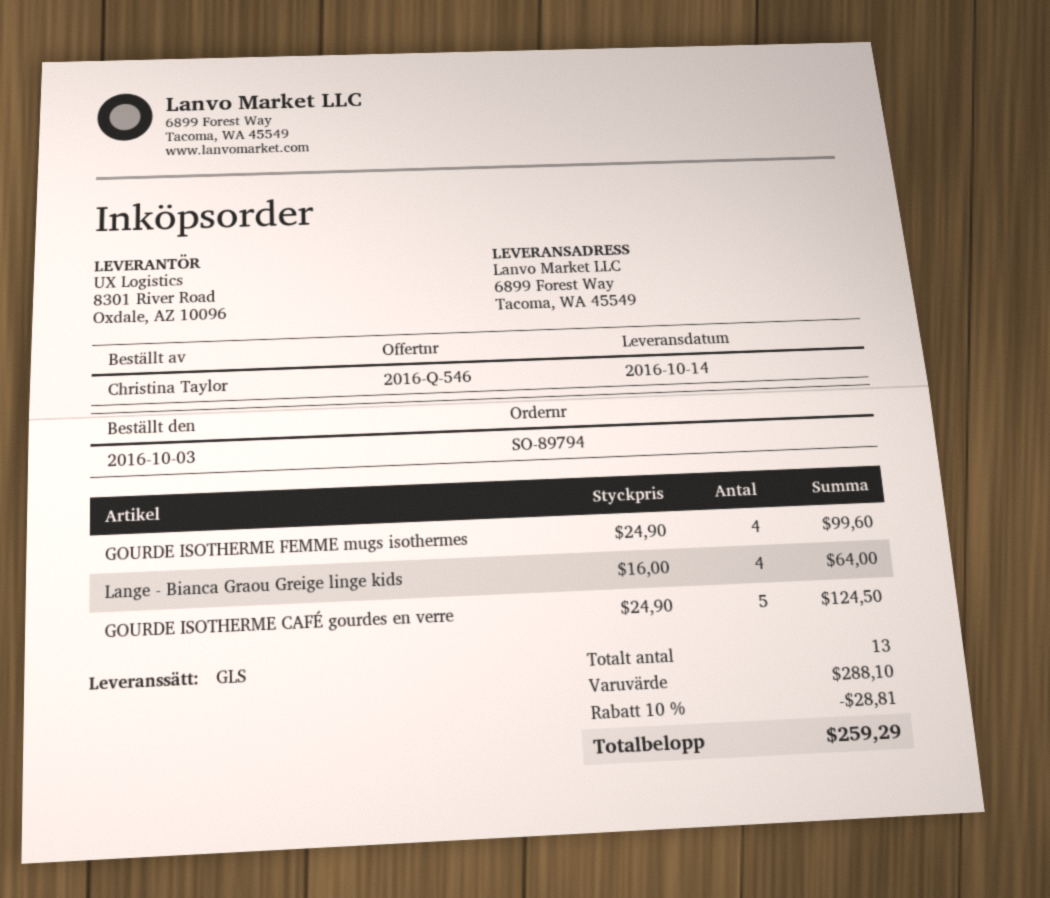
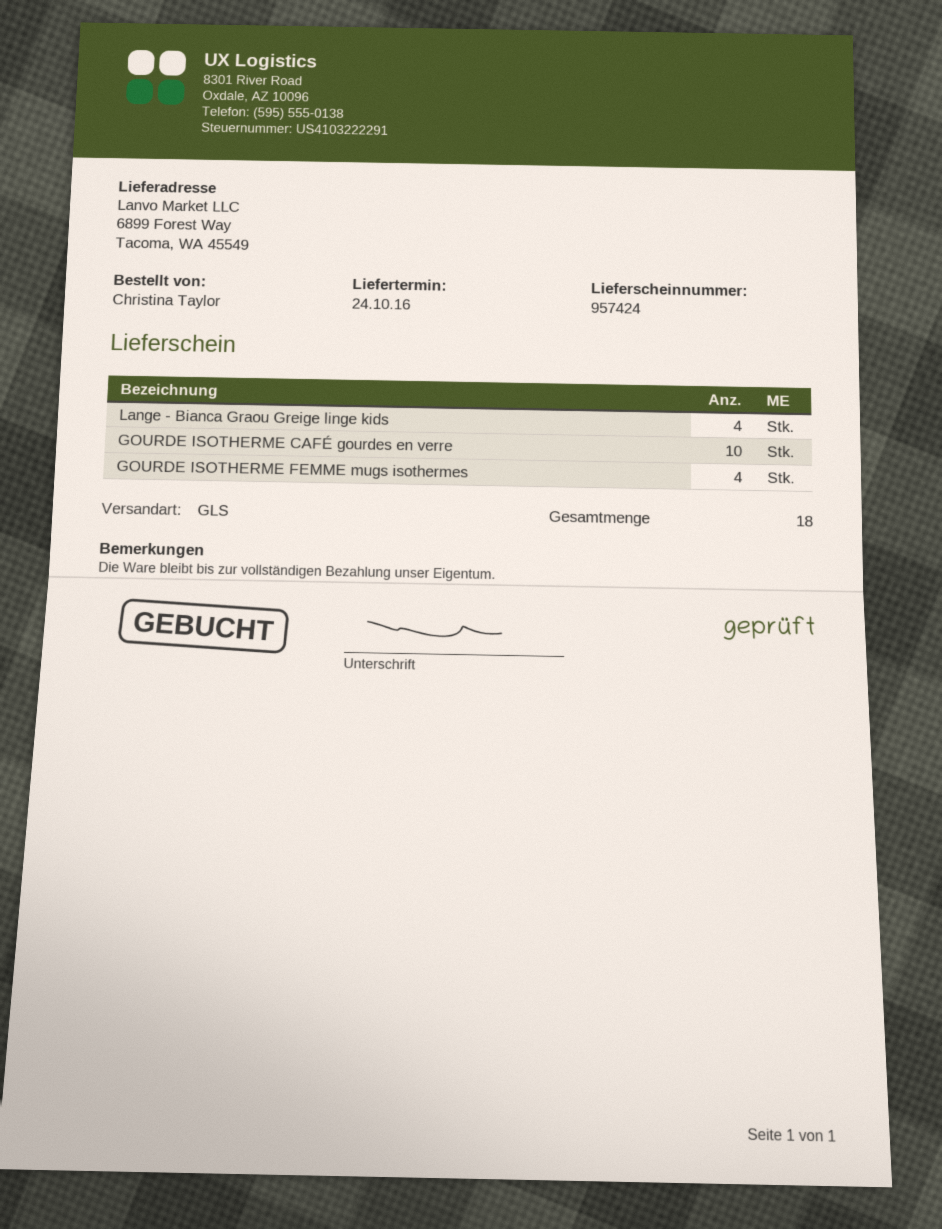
delivery date: 2016-10-14 -> 2016-10-24
GOURDE ISOTHERME CAFÉ gourdes en verre: 5 -> 10
total quantity: 13 -> 18

